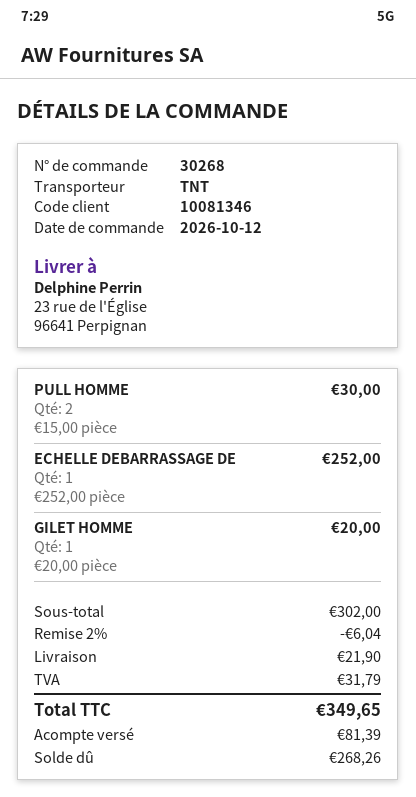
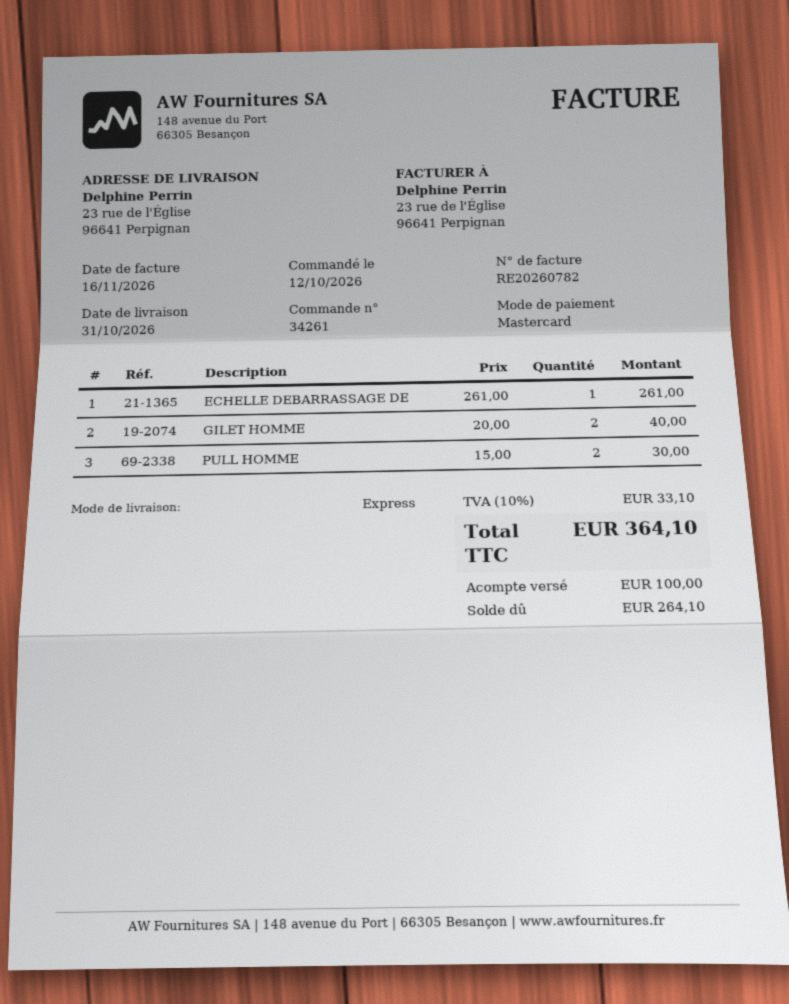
order number: 30268 -> 34261
shipping method: TNT -> express
ECHELLE DEBARRASSAGE DE: 1 x 252.00 = 252.00 -> 1 x 261.00 = 261.00
GILET HOMME: 1 x 20.00 = 20.00 -> 2 x 20.00 = 40.00
discount: 2% = 6.04 -> none
shipping: 21.90 -> none
tax: 31.79 -> 33.10
total: 349.65 -> 364.10
deposit: 81.39 -> 100.00
balance: 268.26 -> 264.10

